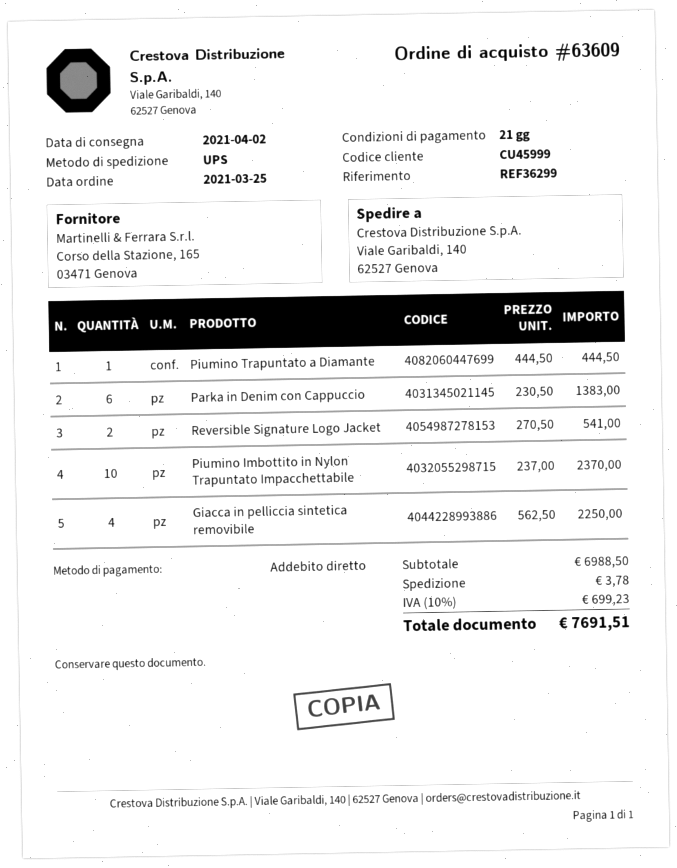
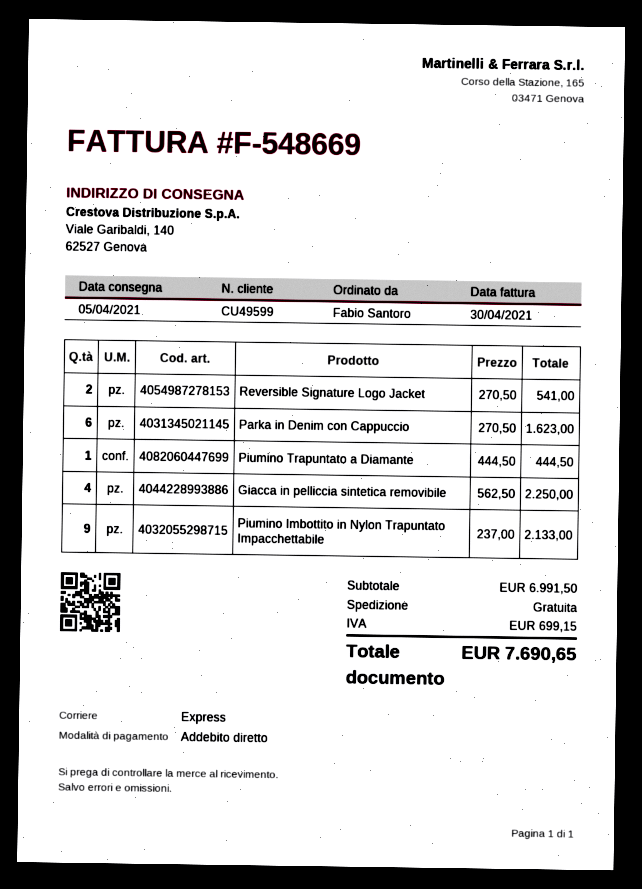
delivery date: 2021-04-02 -> 2021-04-05
customer number: CU45999 -> CU49599
shipping method: UPS -> express
Parka in Denim con Cappuccio: 6 x 230.50 = 1383.00 -> 6 x 270.50 = 1623.00
Piumino Imbottito in Nylon Trapuntato Impacchettabile: 10 x 237.00 = 2370.00 -> 9 x 237.00 = 2133.00
subtotal: 6988.50 -> 6991.50
shipping: 3.78 -> 0.00
tax: 699.23 -> 699.15
total: 7691.51 -> 7690.65

